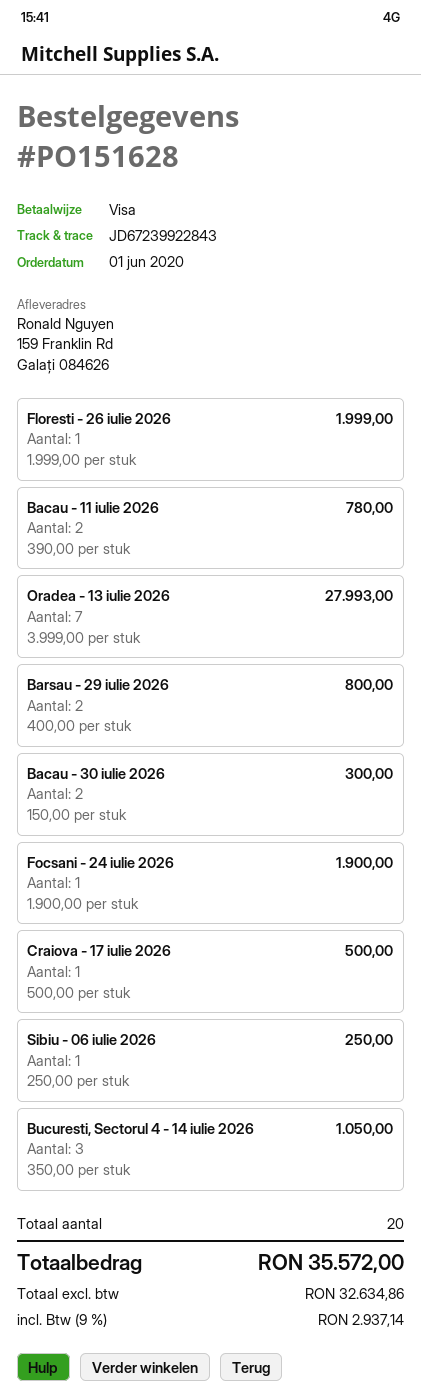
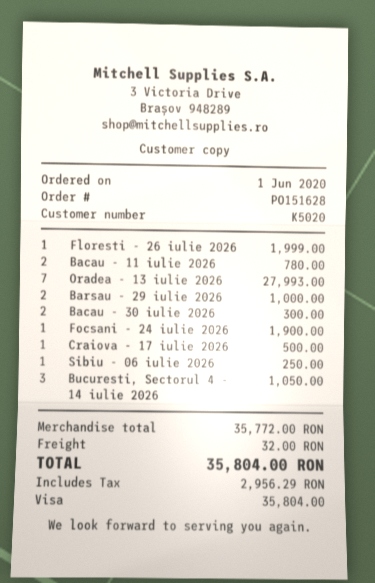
Barsau - 29 iulie 2026: 2 for 800.00 -> 2 for 1000.00
shipping: none -> 32.00
tax: 2937.14 -> 2956.29
total: 35572.00 -> 35804.00

